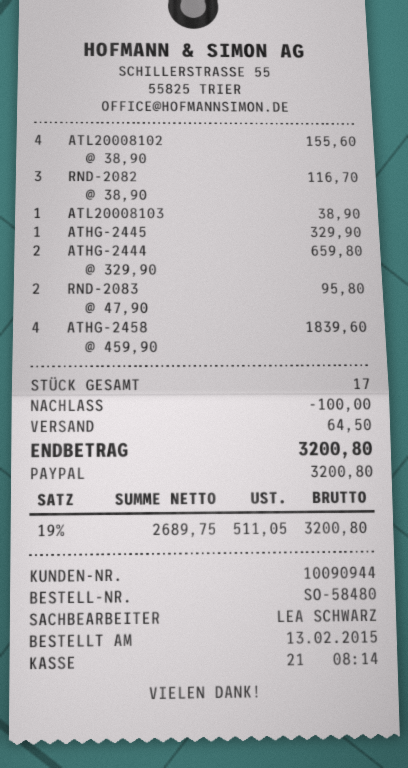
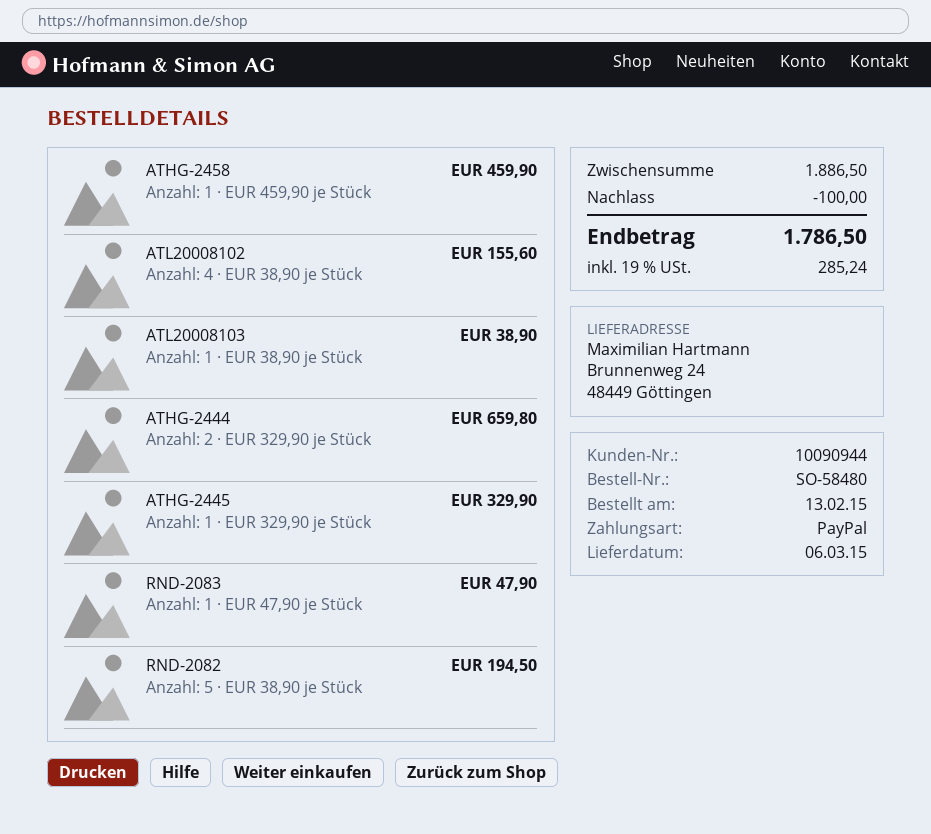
RND-2082: 3 x 38.90 = 116.70 -> 5 x 38.90 = 194.50
RND-2083: 2 x 47.90 = 95.80 -> 1 x 47.90 = 47.90
ATHG-2458: 4 x 459.90 = 1839.60 -> 1 x 459.90 = 459.90
shipping: 64.50 -> none
tax: 19% = 511.05 -> 19% = 285.24
total: 3200.80 -> 1786.50

